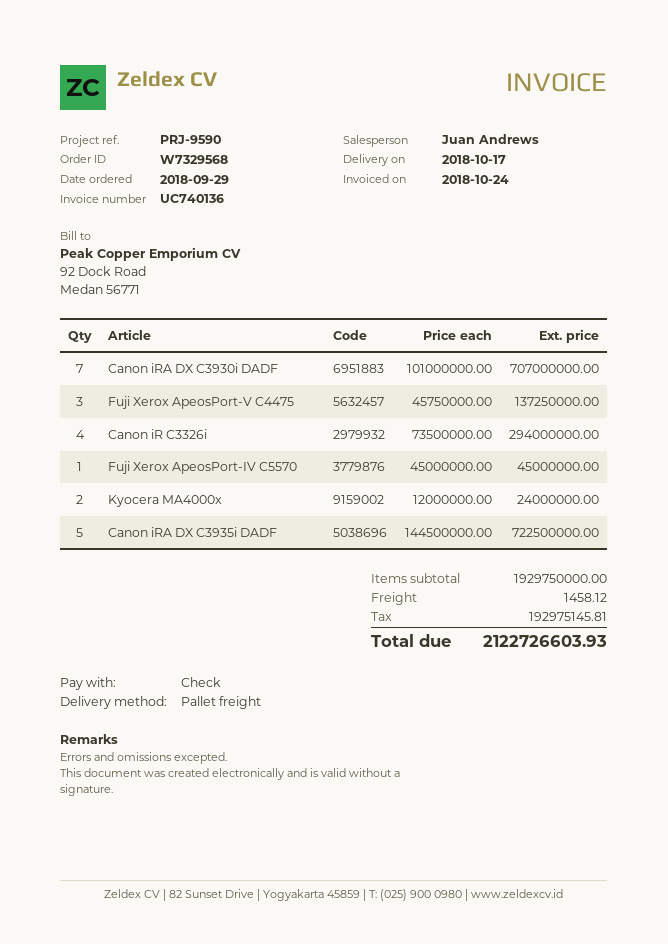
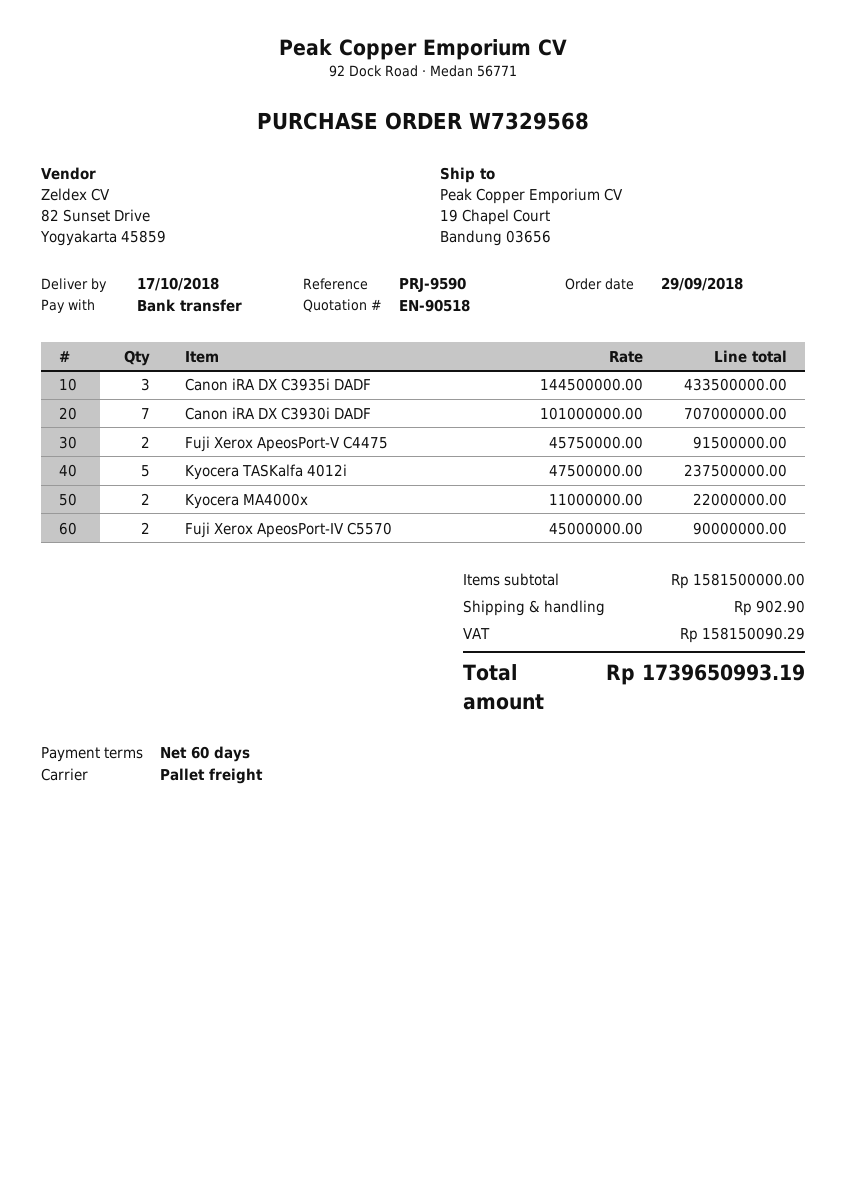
payment method: cheque -> bank transfer
Fuji Xerox ApeosPort-V C4475: 3 x 45750000.00 = 137250000.00 -> 2 x 45750000.00 = 91500000.00
Canon iR C3326i: 4 x 73500000.00 = 294000000.00 -> none
Fuji Xerox ApeosPort-IV C5570: 1 x 45000000.00 = 45000000.00 -> 2 x 45000000.00 = 90000000.00
Kyocera MA4000x: 2 x 12000000.00 = 24000000.00 -> 2 x 11000000.00 = 22000000.00
Canon iRA DX C3935i DADF: 5 x 144500000.00 = 722500000.00 -> 3 x 144500000.00 = 433500000.00
Kyocera TASKalfa 4012i: none -> 5 x 47500000.00 = 237500000.00
subtotal: 1929750000.00 -> 1581500000.00
shipping: 1458.12 -> 902.90
tax: 192975145.81 -> 158150090.29
total: 2122726603.93 -> 1739650993.19

